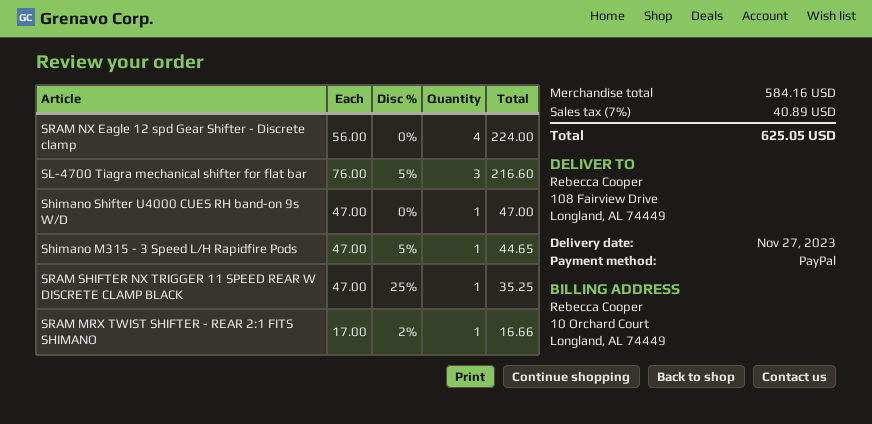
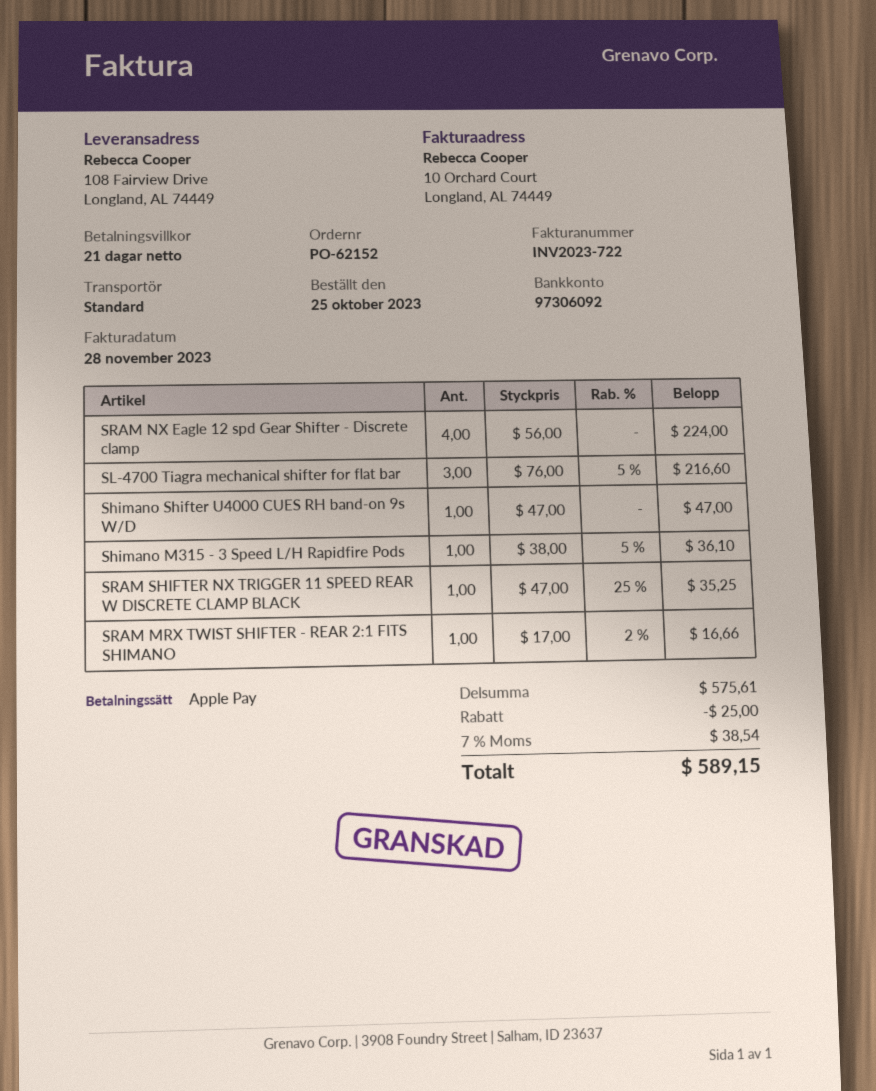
payment method: PayPal -> Apple Pay
Shimano M315 - 3 Speed L/H Rapidfire Pods: 1 x 47.00 - 5% = 44.65 -> 1 x 38.00 - 5% = 36.10
subtotal: 584.16 -> 575.61
discount: none -> 25.00
tax: 7% = 40.89 -> 7% = 38.54
total: 625.05 -> 589.15

